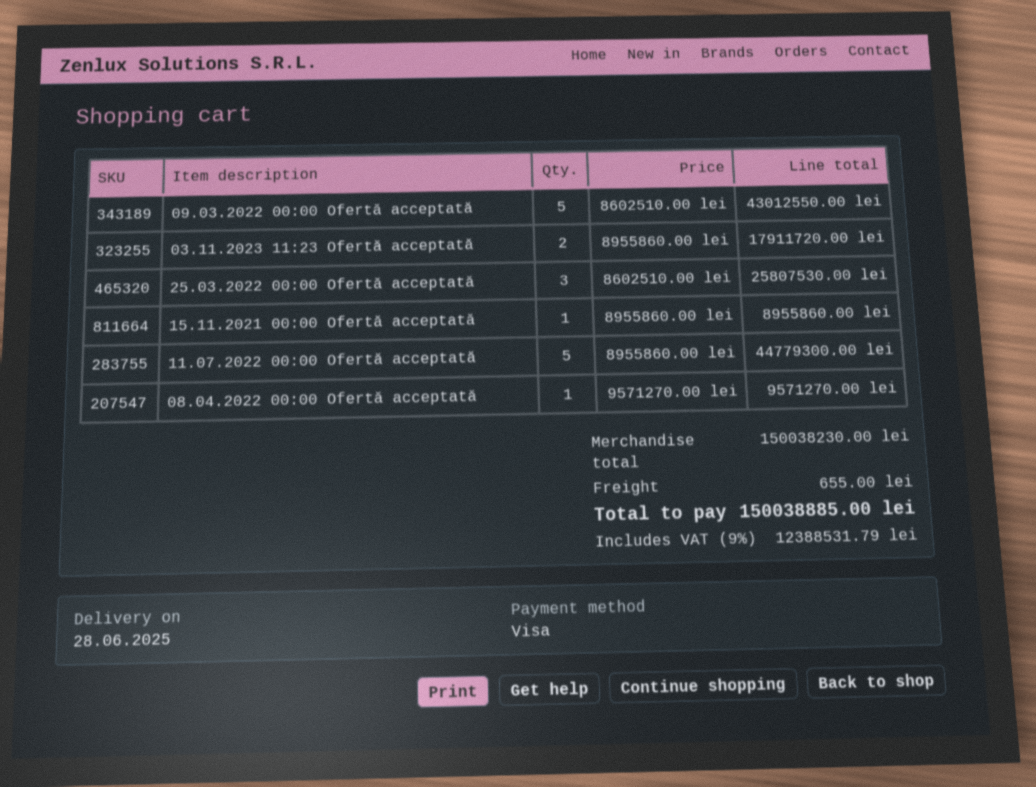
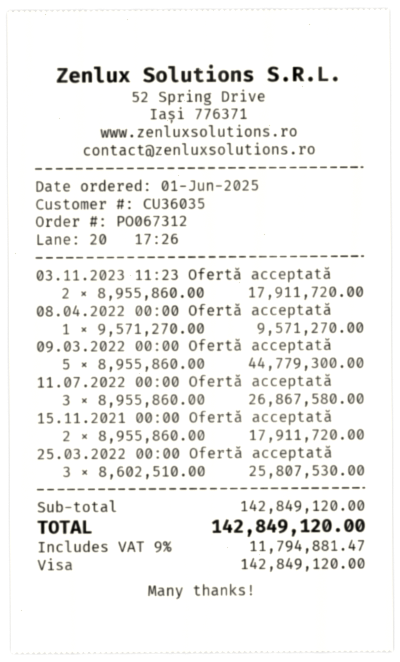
09.03.2022 00:00 Ofertă acceptată: 5 x 8602510.00 = 43012550.00 -> 5 x 8955860.00 = 44779300.00
15.11.2021 00:00 Ofertă acceptată: 1 x 8955860.00 = 8955860.00 -> 2 x 8955860.00 = 17911720.00
11.07.2022 00:00 Ofertă acceptată: 5 x 8955860.00 = 44779300.00 -> 3 x 8955860.00 = 26867580.00
subtotal: 150038230.00 -> 142849120.00
shipping: 655.00 -> none
tax: 9% = 12388531.79 -> 9% = 11794881.47
total: 150038885.00 -> 142849120.00

